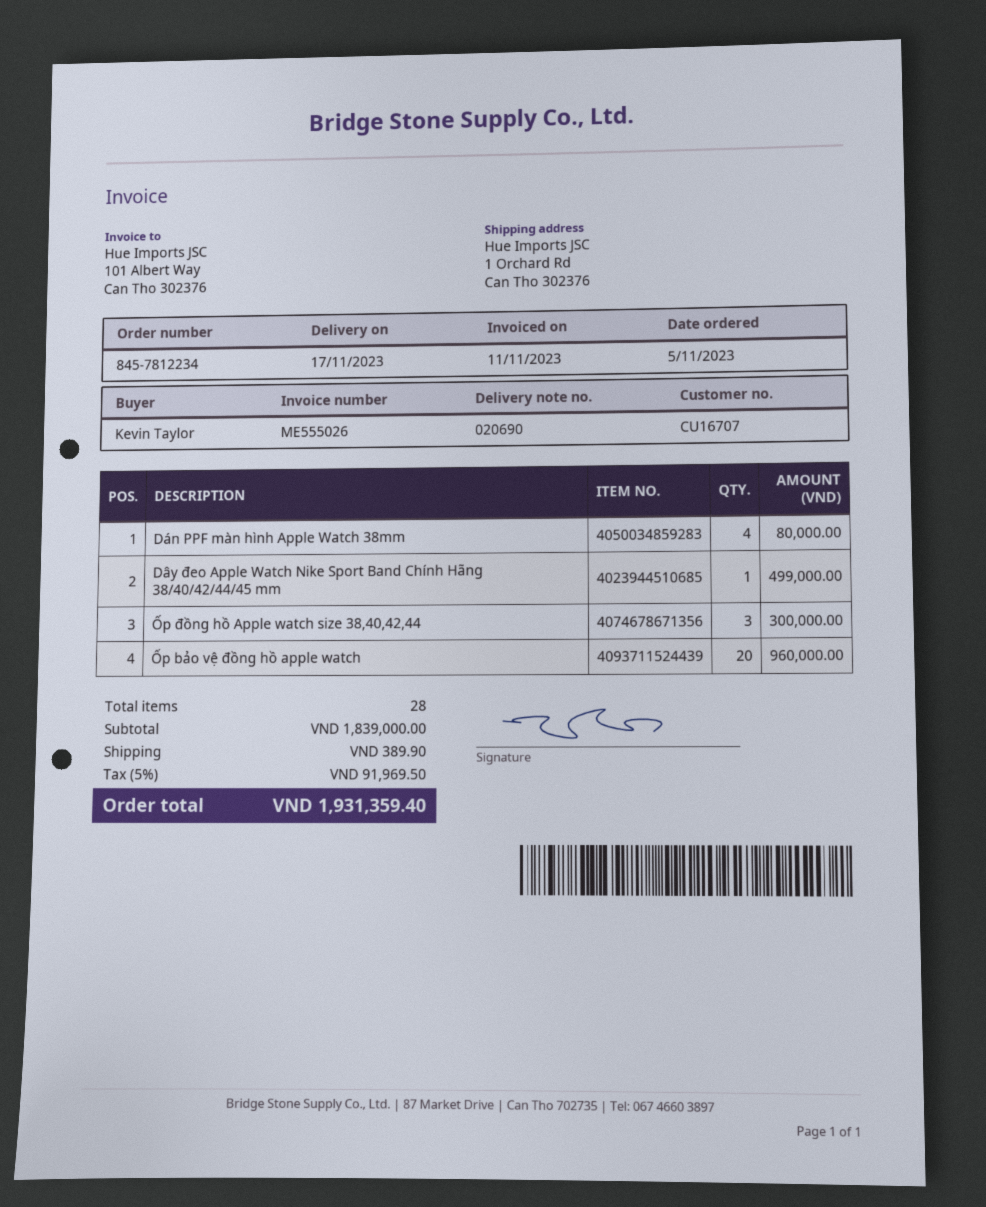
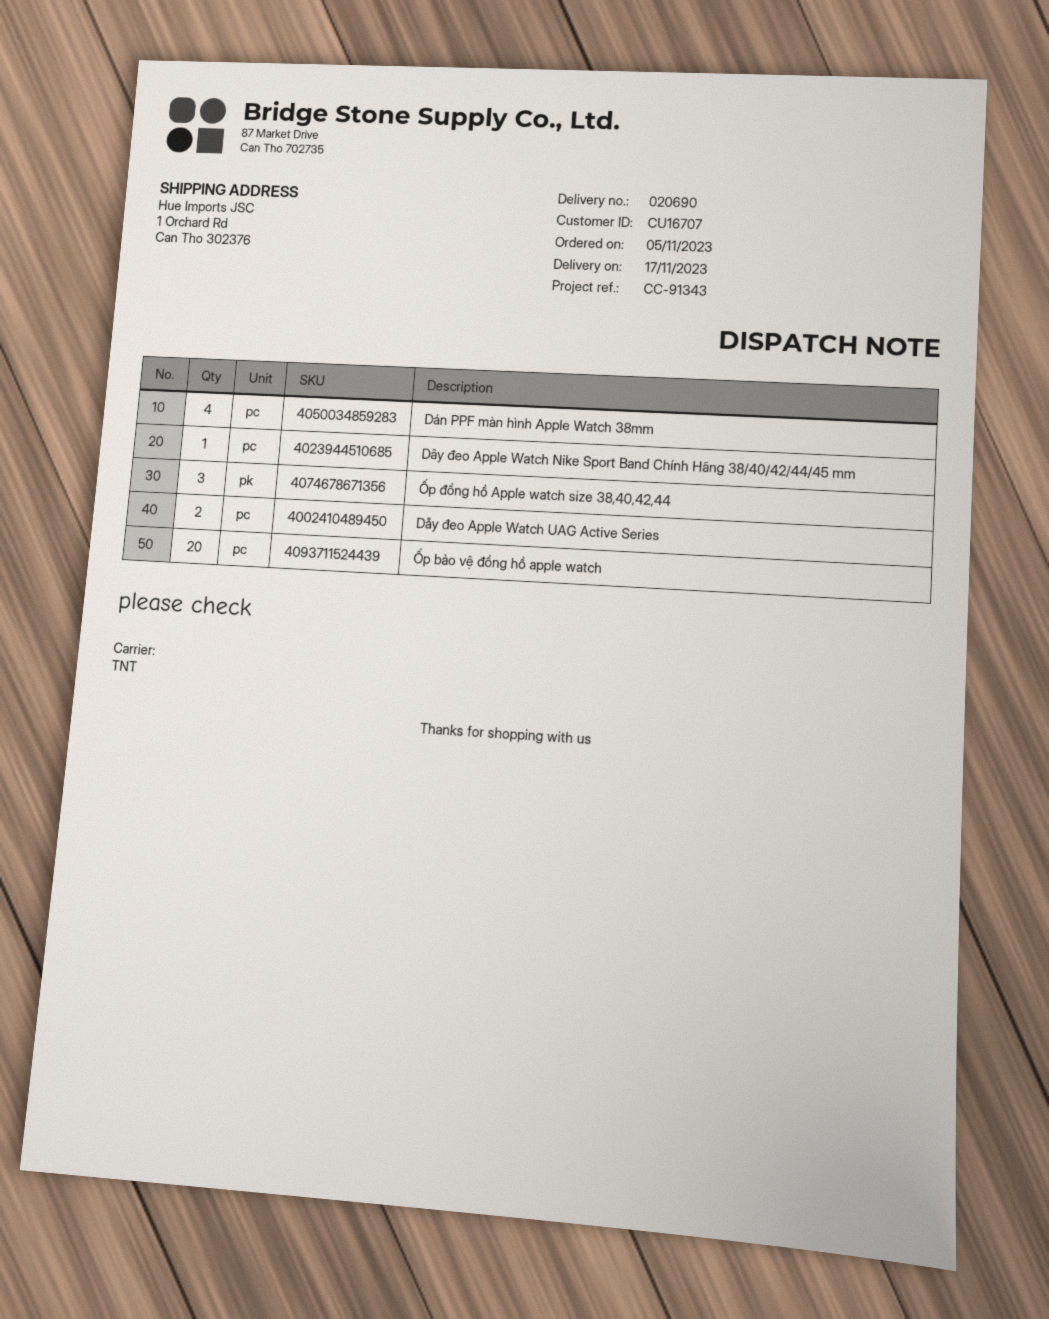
Dåy đeo Apple Watch UAG Active Series: none -> 2

